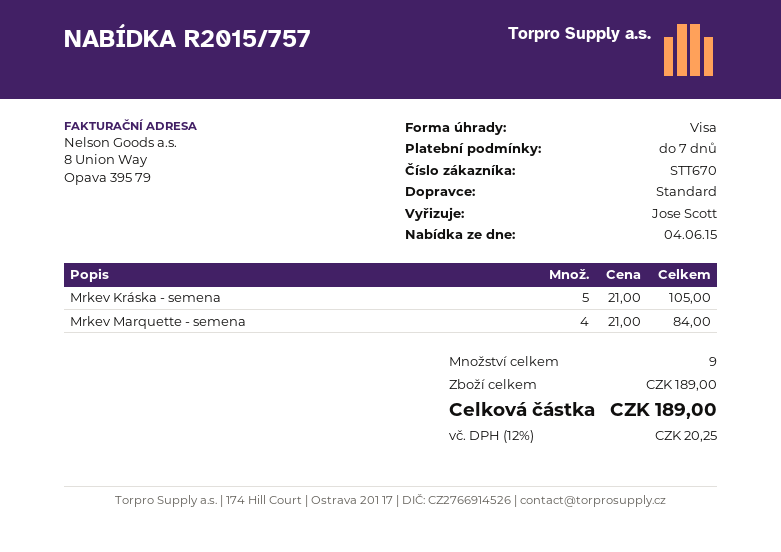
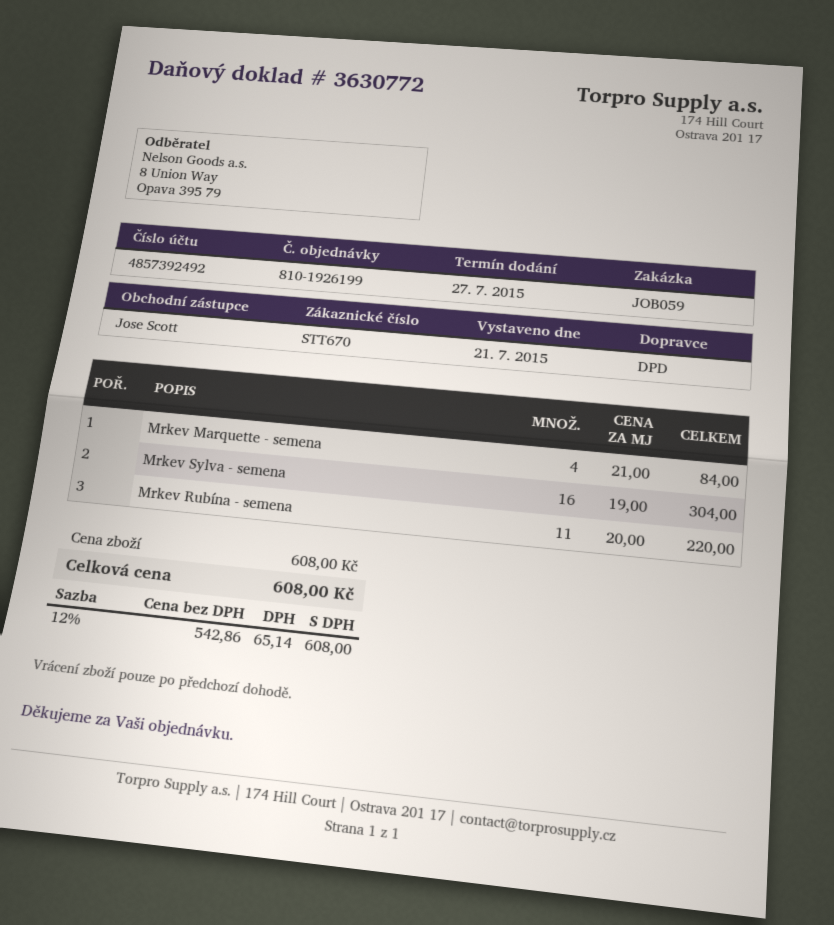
shipping method: standard -> DPD
Mrkev Kráska - semena: 5 x 21.00 = 105.00 -> none
Mrkev Sylva - semena: none -> 16 x 19.00 = 304.00
Mrkev Rubína - semena: none -> 11 x 20.00 = 220.00
subtotal: 189.00 -> 608.00
tax: 12% = 20.25 -> 12% = 65.14
total: 189.00 -> 608.00

